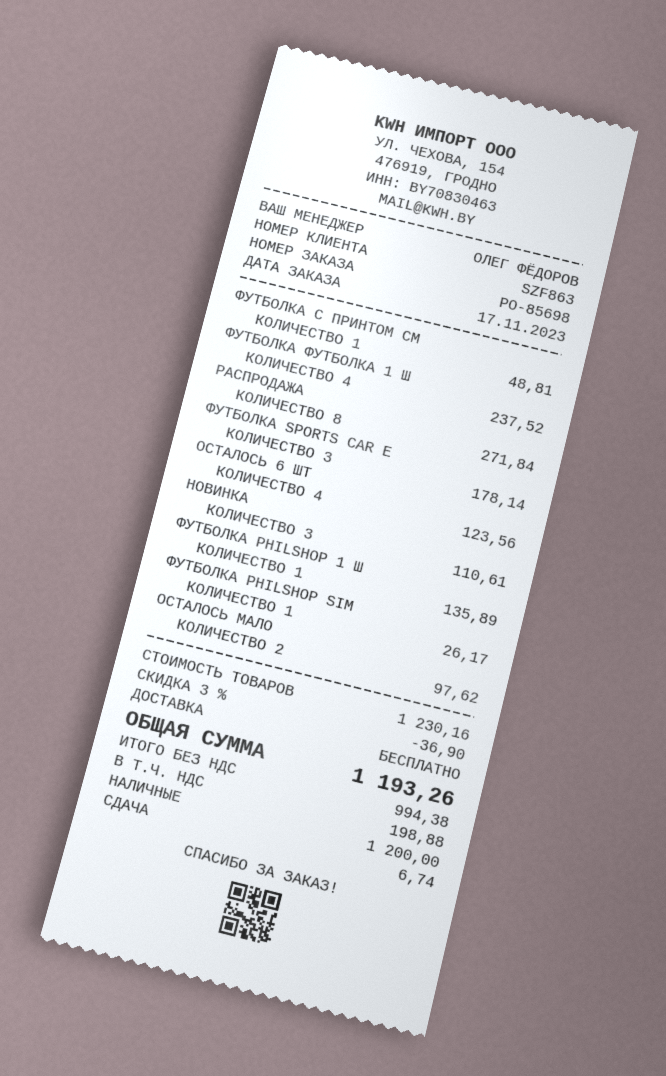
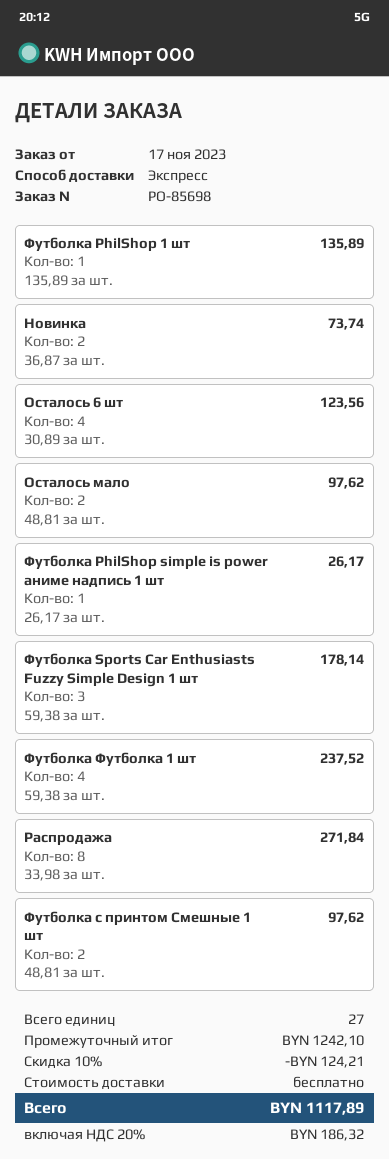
ФУТБОЛКА С ПРИНТОМ СМ: 1 for 48.81 -> 2 for 97.62
НОВИНКА: 3 for 110.61 -> 2 for 73.74
subtotal: 1230.16 -> 1242.10
discount: 3% = 36.90 -> 10% = 124.21
tax: 198.88 -> 186.32
total: 1193.26 -> 1117.89

